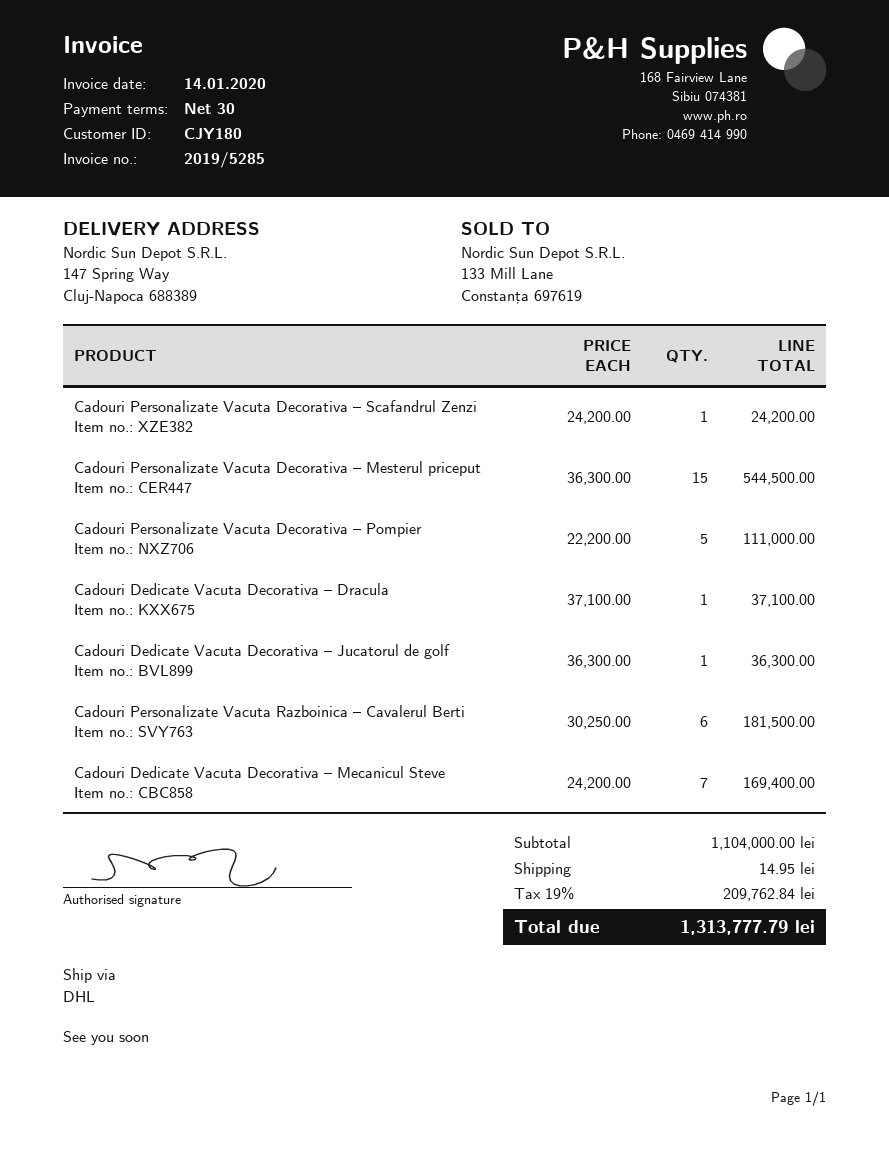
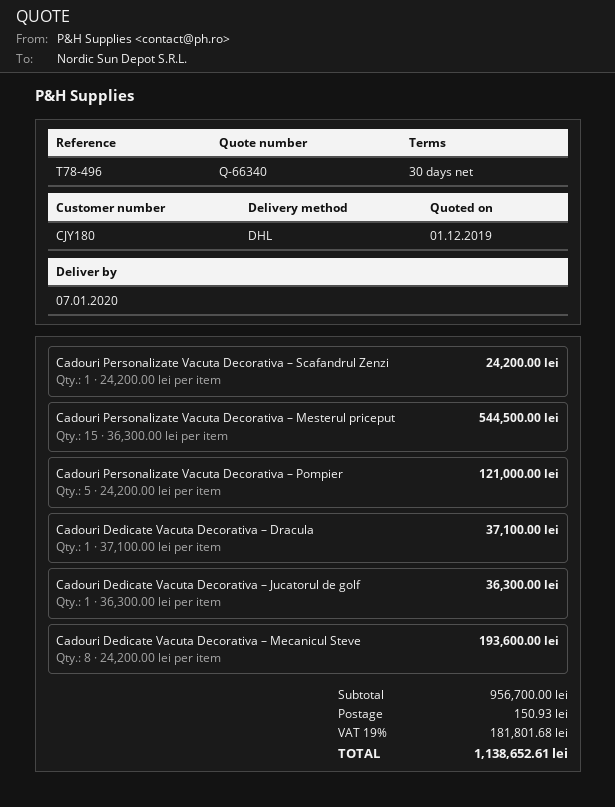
Cadouri Personalizate Vacuta Decorativa – Pompier: 5 x 22200.00 = 111000.00 -> 5 x 24200.00 = 121000.00
Cadouri Personalizate Vacuta Razboinica – Cavalerul Berti: 6 x 30250.00 = 181500.00 -> none
Cadouri Dedicate Vacuta Decorativa – Mecanicul Steve: 7 x 24200.00 = 169400.00 -> 8 x 24200.00 = 193600.00
subtotal: 1104000.00 -> 956700.00
shipping: 14.95 -> 150.93
tax: 19% = 209762.84 -> 19% = 181801.68
total: 1313777.79 -> 1138652.61

